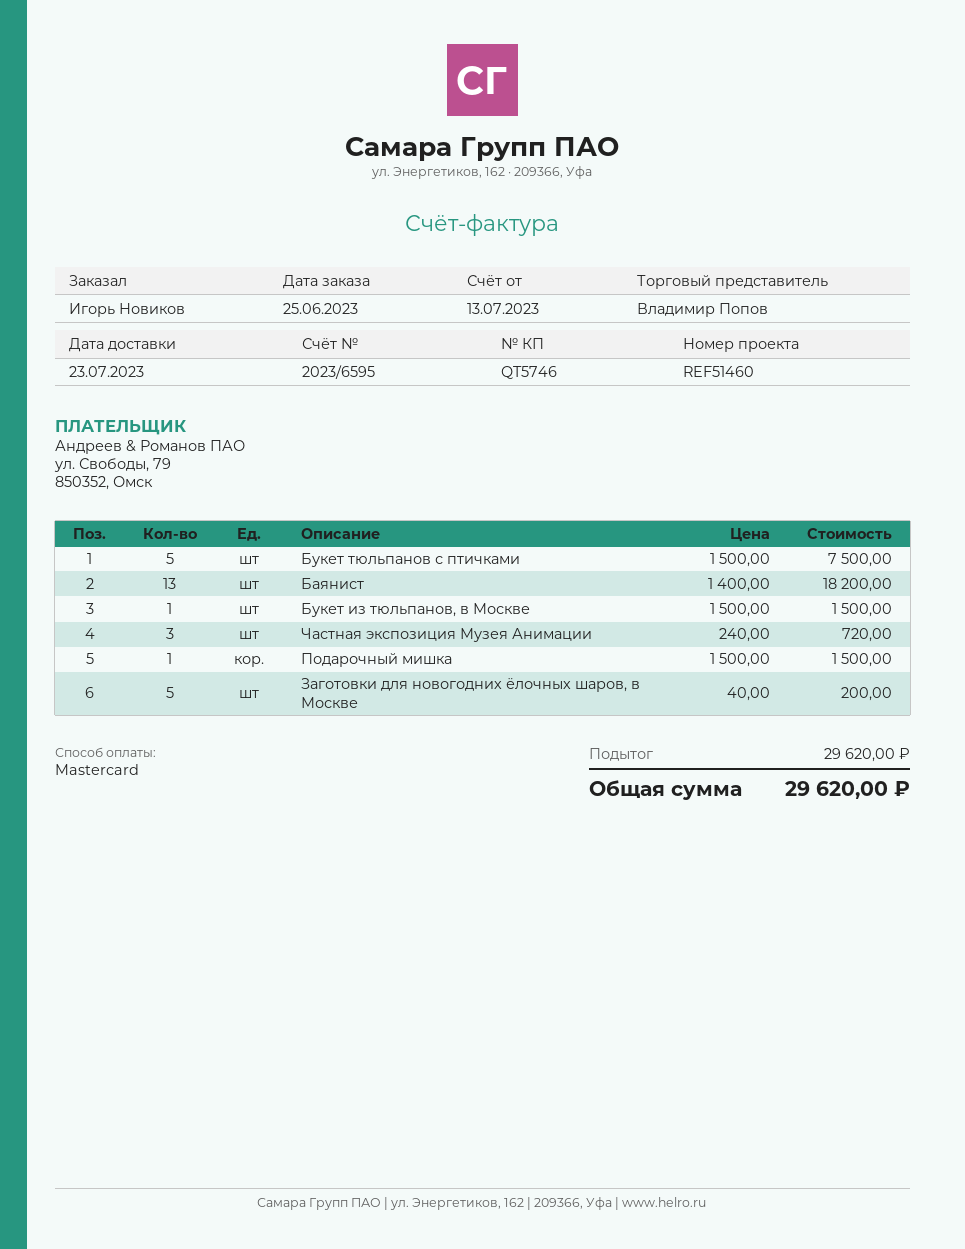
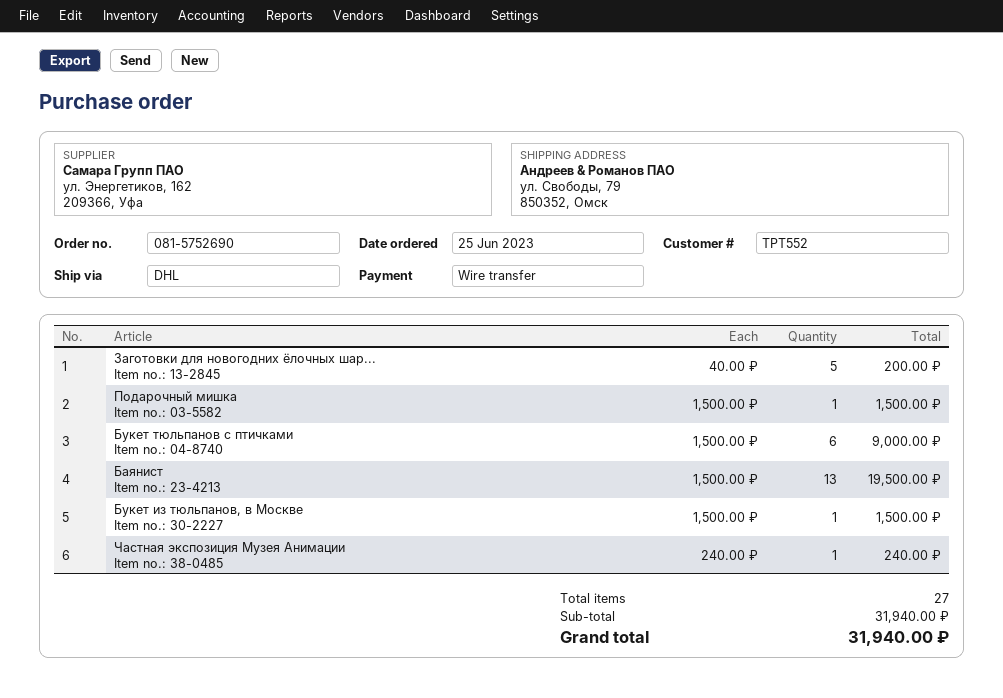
payment method: Mastercard -> bank transfer
Букет тюльпанов с птичками: 5 x 1500.00 = 7500.00 -> 6 x 1500.00 = 9000.00
Баянист: 13 x 1400.00 = 18200.00 -> 13 x 1500.00 = 19500.00
Частная экспозиция Музея Анимации: 3 x 240.00 = 720.00 -> 1 x 240.00 = 240.00
subtotal: 29620.00 -> 31940.00
total: 29620.00 -> 31940.00

